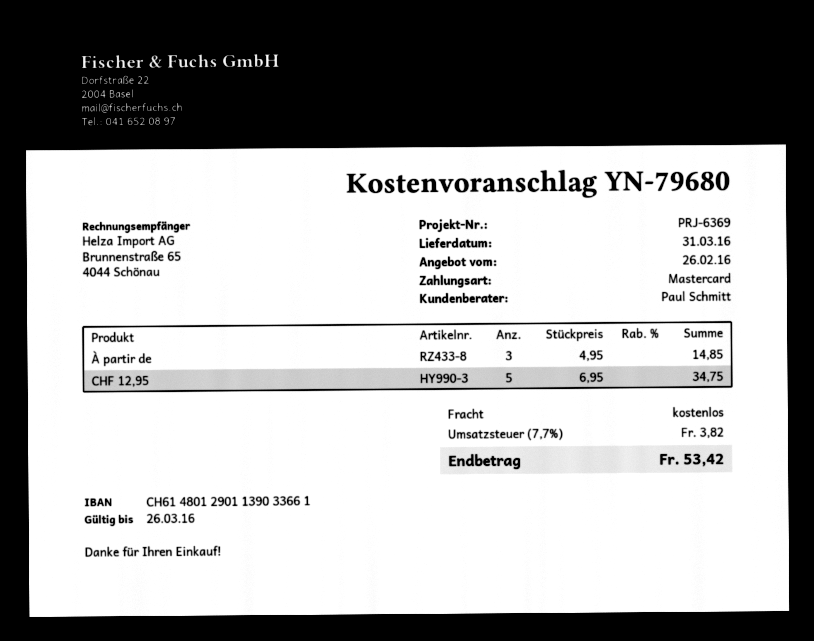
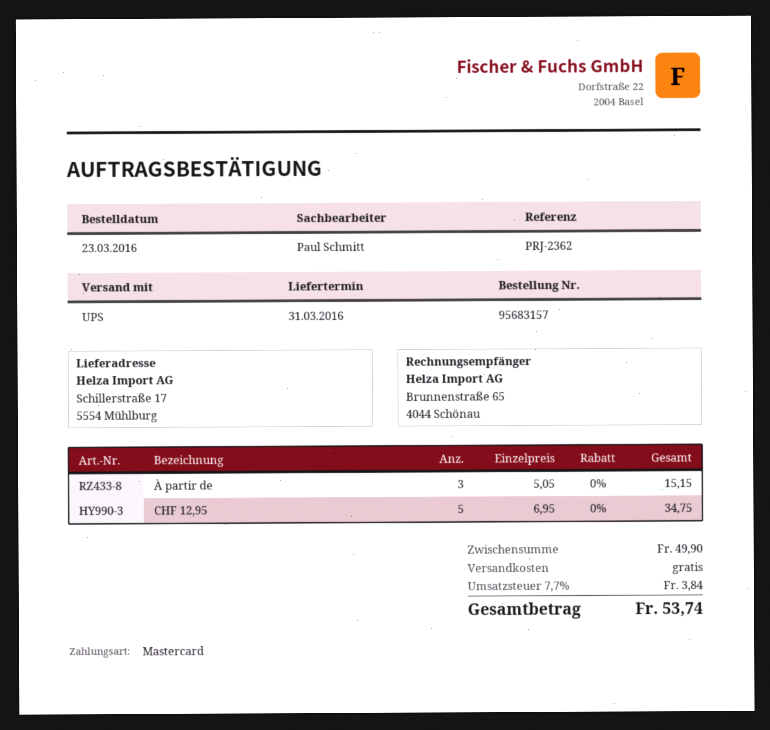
reference: PRJ-6369 -> PRJ-2362
À partir de: 3 x 4.95 = 14.85 -> 3 x 5.05 = 15.15
tax: 7.7% = 3.82 -> 7.7% = 3.84
total: 53.42 -> 53.74

